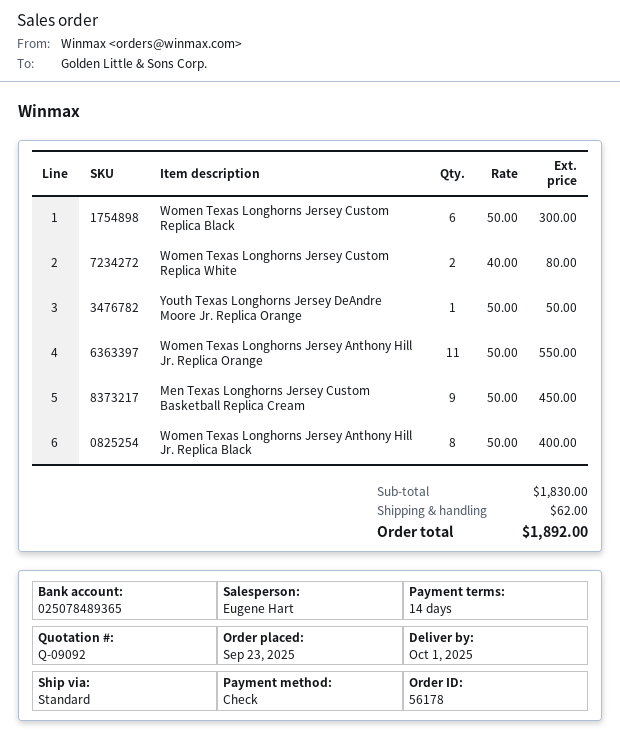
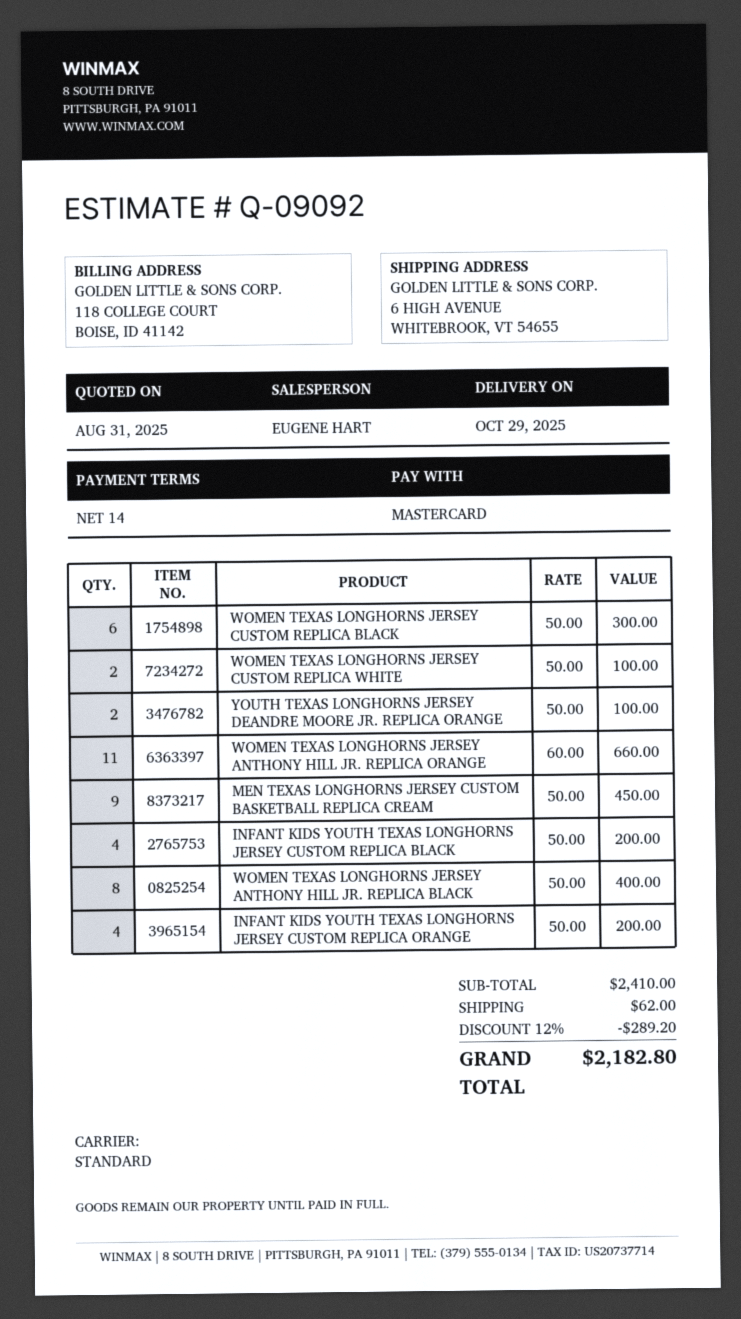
delivery date: 2025-10-01 -> 2025-10-29
payment method: cheque -> Mastercard
Women Texas Longhorns Jersey Custom Replica White: 2 x 40.00 = 80.00 -> 2 x 50.00 = 100.00
Youth Texas Longhorns Jersey DeAndre Moore Jr. Replica Orange: 1 x 50.00 = 50.00 -> 2 x 50.00 = 100.00
Women Texas Longhorns Jersey Anthony Hill Jr. Replica Orange: 11 x 50.00 = 550.00 -> 11 x 60.00 = 660.00
INFANT KIDS YOUTH TEXAS LONGHORNS JERSEY CUSTOM REPLICA BLACK: none -> 4 x 50.00 = 200.00
INFANT KIDS YOUTH TEXAS LONGHORNS JERSEY CUSTOM REPLICA ORANGE: none -> 4 x 50.00 = 200.00
subtotal: 1830.00 -> 2410.00
discount: none -> 12% = 289.20
total: 1892.00 -> 2182.80

